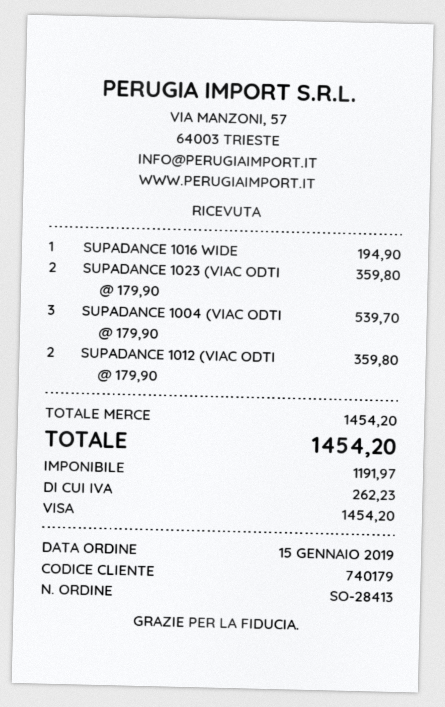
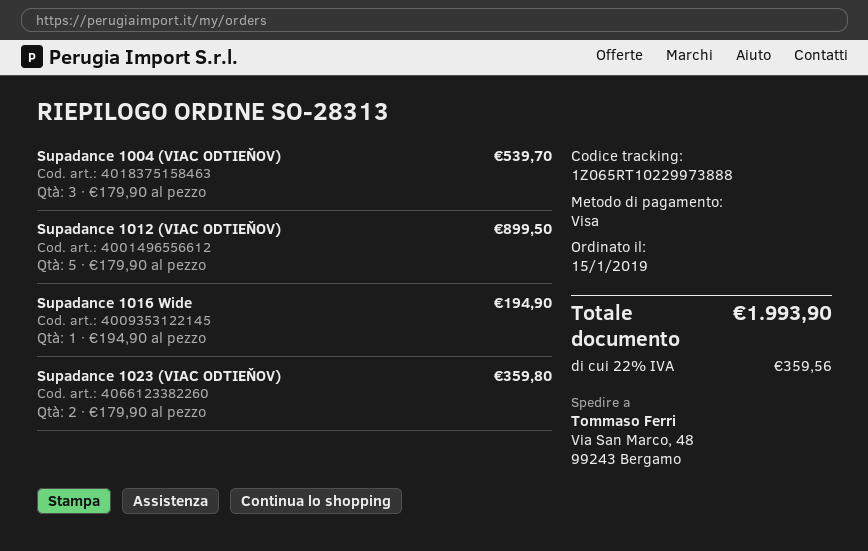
order number: SO-28413 -> SO-28313
SUPADANCE 1012 (VIAC ODTI: 2 x 179.90 = 359.80 -> 5 x 179.90 = 899.50
tax: 262.23 -> 359.56
total: 1454.20 -> 1993.90

